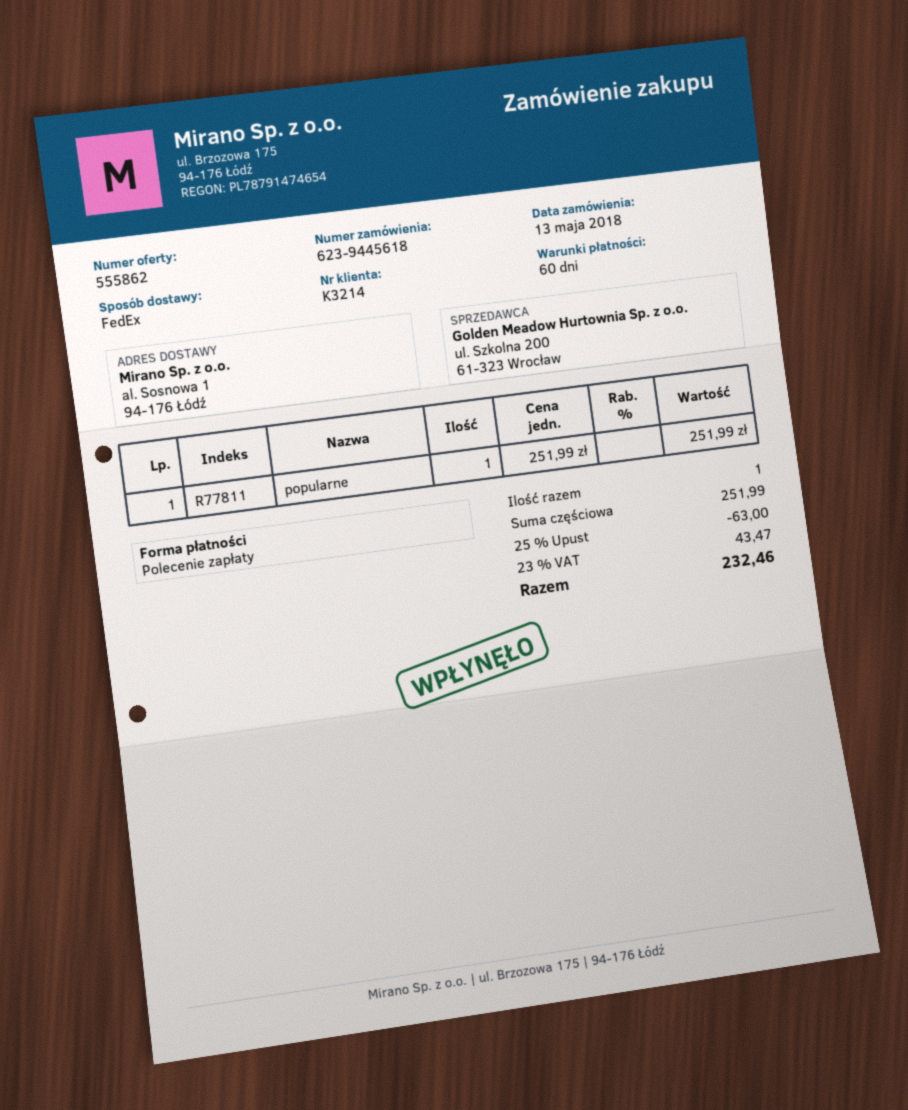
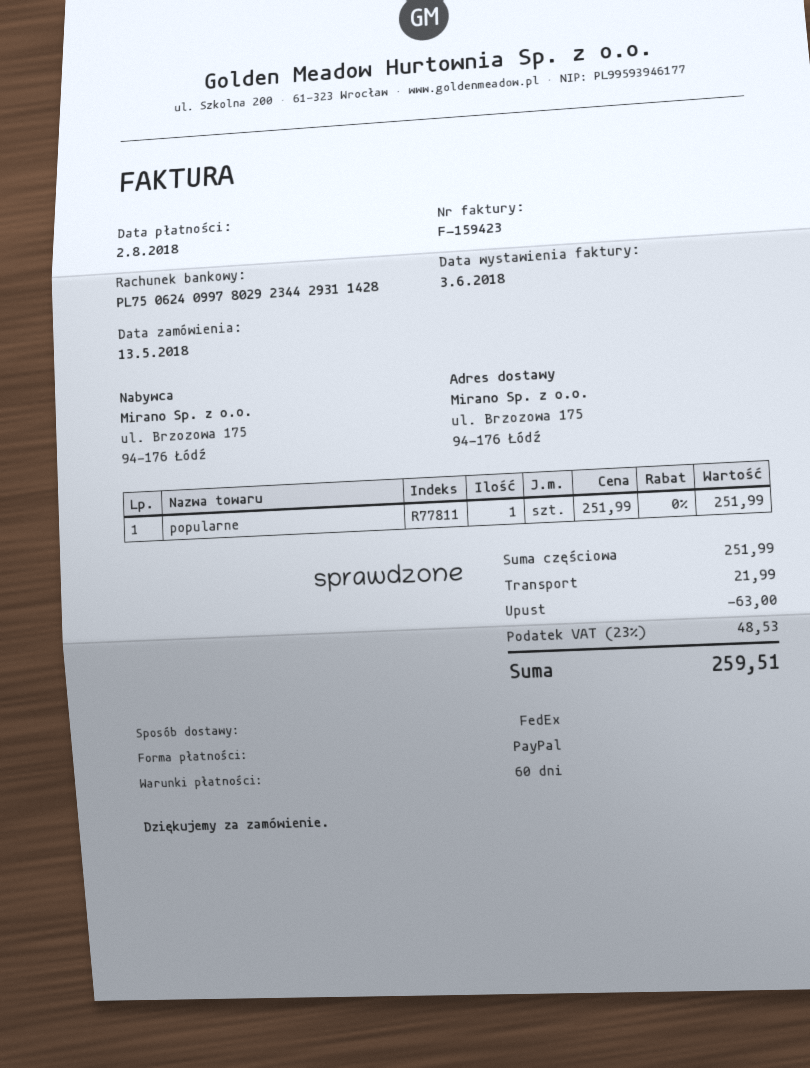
payment method: direct debit -> PayPal
ship to: al. Sosnowa 1, 94-176 Łódź -> ul. Brzozowa 175, 94-176 Łódź
shipping: none -> 21.99
tax: 23% = 43.47 -> 23% = 48.53
total: 232.46 -> 259.51

